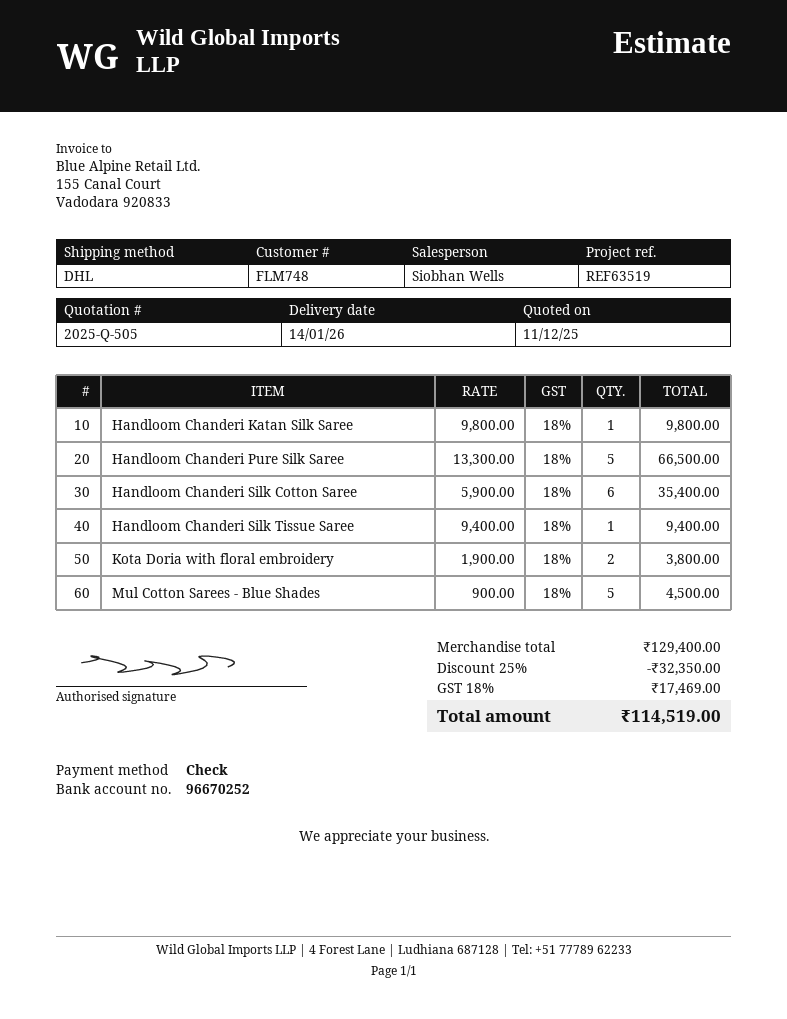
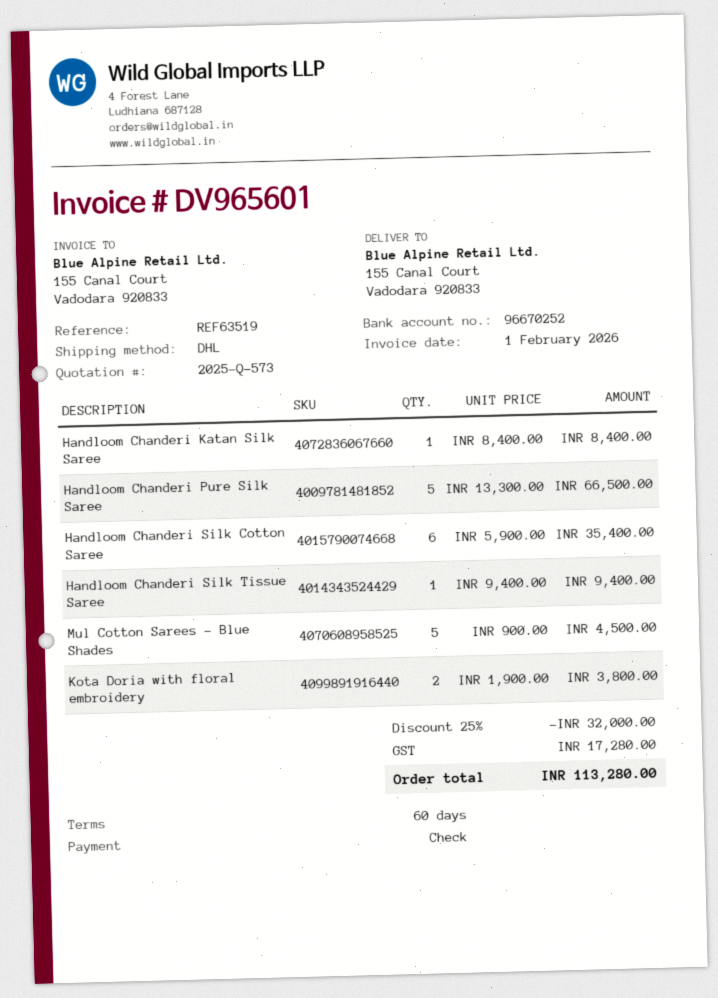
quote number: 2025-Q-505 -> 2025-Q-573
Handloom Chanderi Katan Silk Saree: 1 x 9800.00 = 9800.00 -> 1 x 8400.00 = 8400.00
discount: 25% = 32350.00 -> 25% = 32000.00
tax: 17469.00 -> 17280.00
total: 114519.00 -> 113280.00

